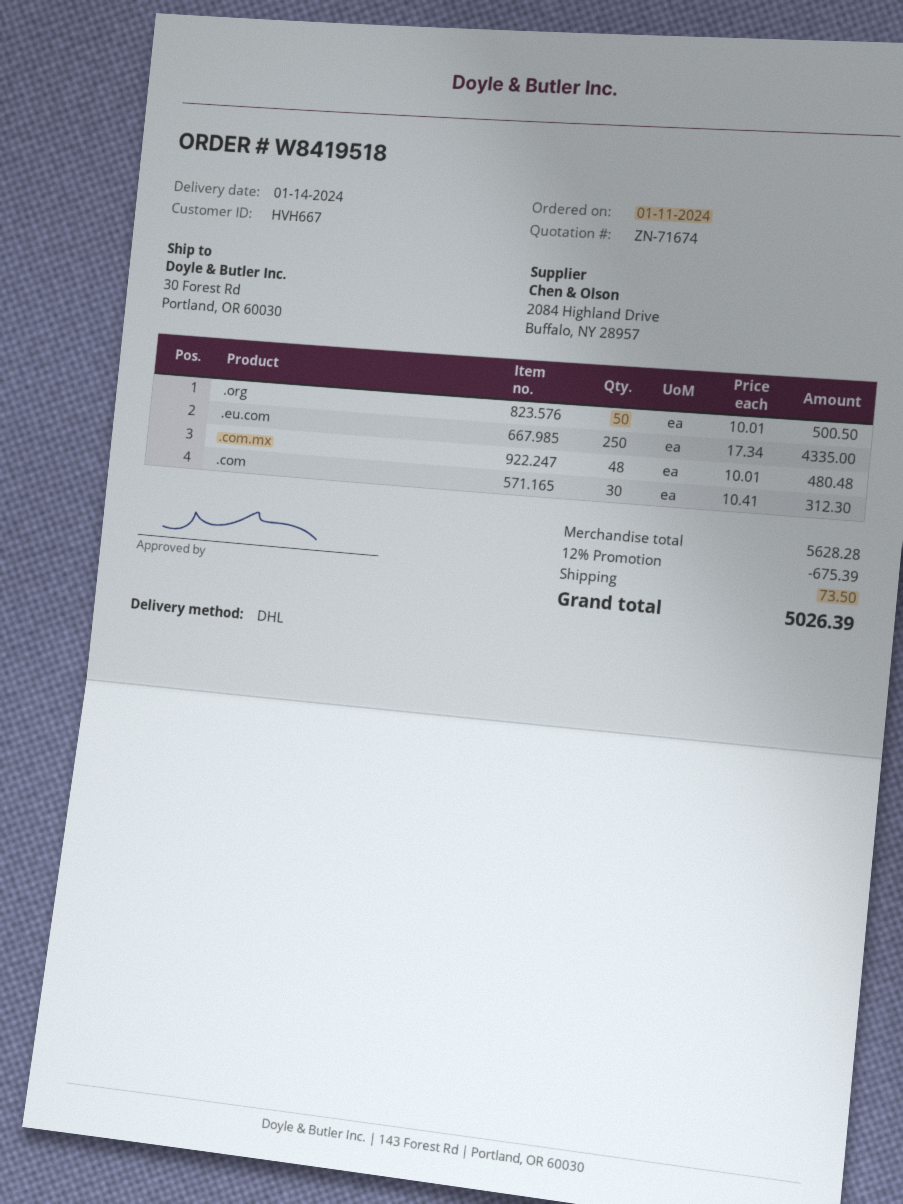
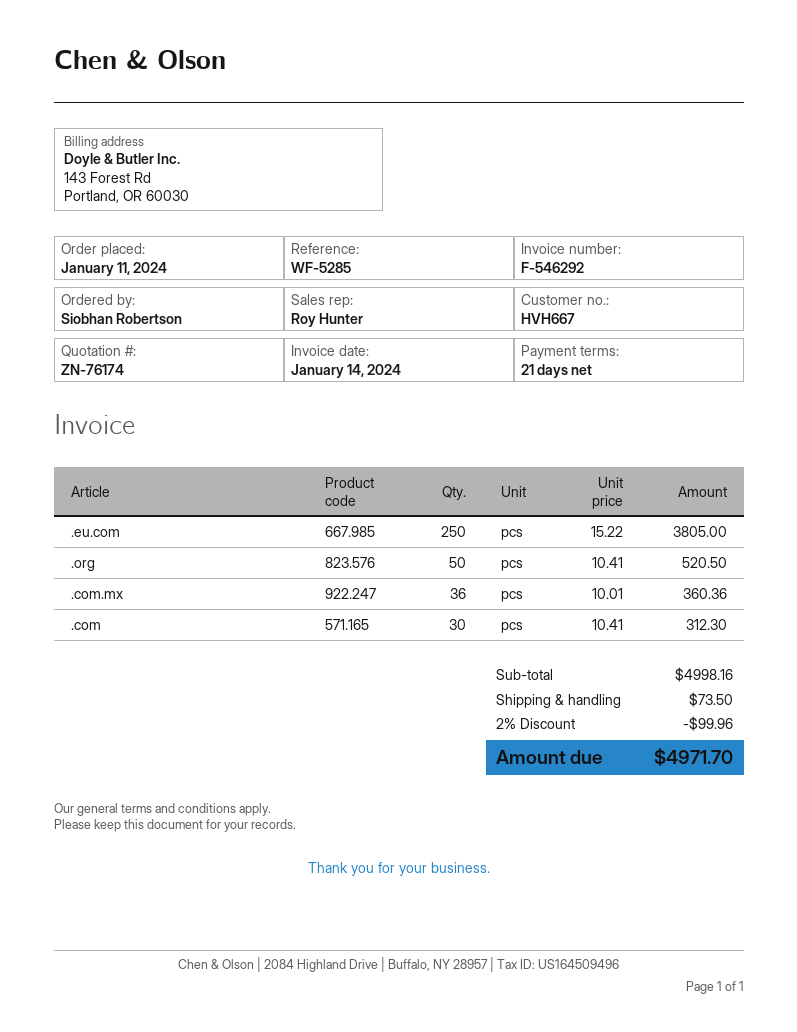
quote number: ZN-71674 -> ZN-76174
.org: 50 x 10.01 = 500.50 -> 50 x 10.41 = 520.50
.eu.com: 250 x 17.34 = 4335.00 -> 250 x 15.22 = 3805.00
.com.mx: 48 x 10.01 = 480.48 -> 36 x 10.01 = 360.36
subtotal: 5628.28 -> 4998.16
discount: 12% = 675.39 -> 2% = 99.96
total: 5026.39 -> 4971.70

